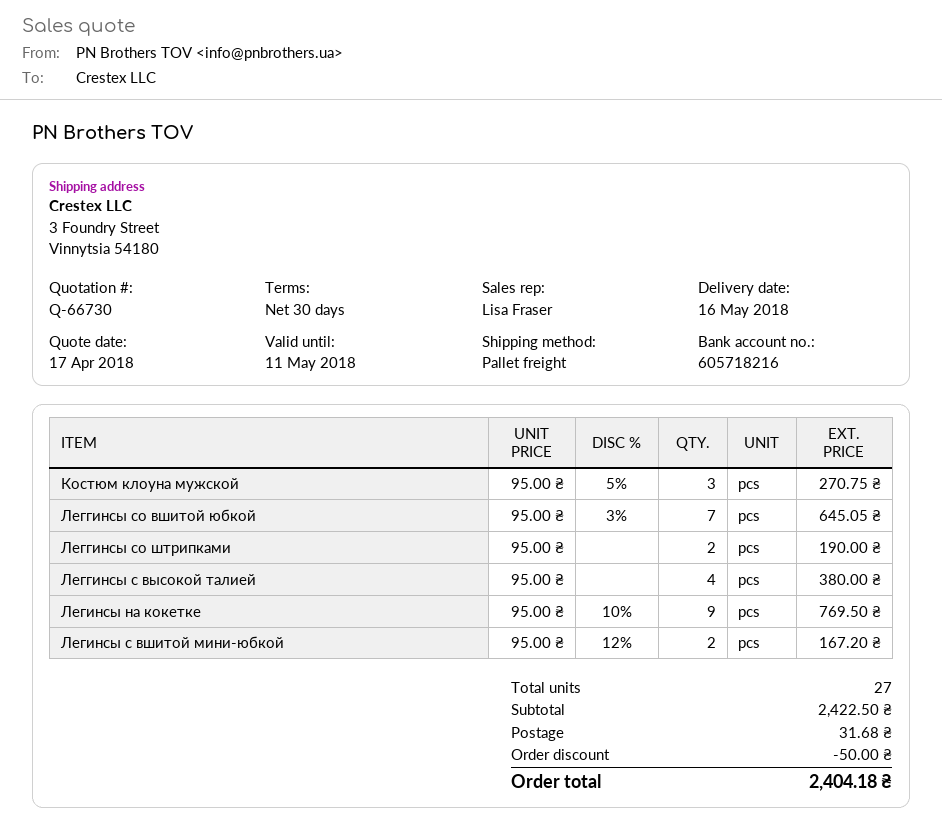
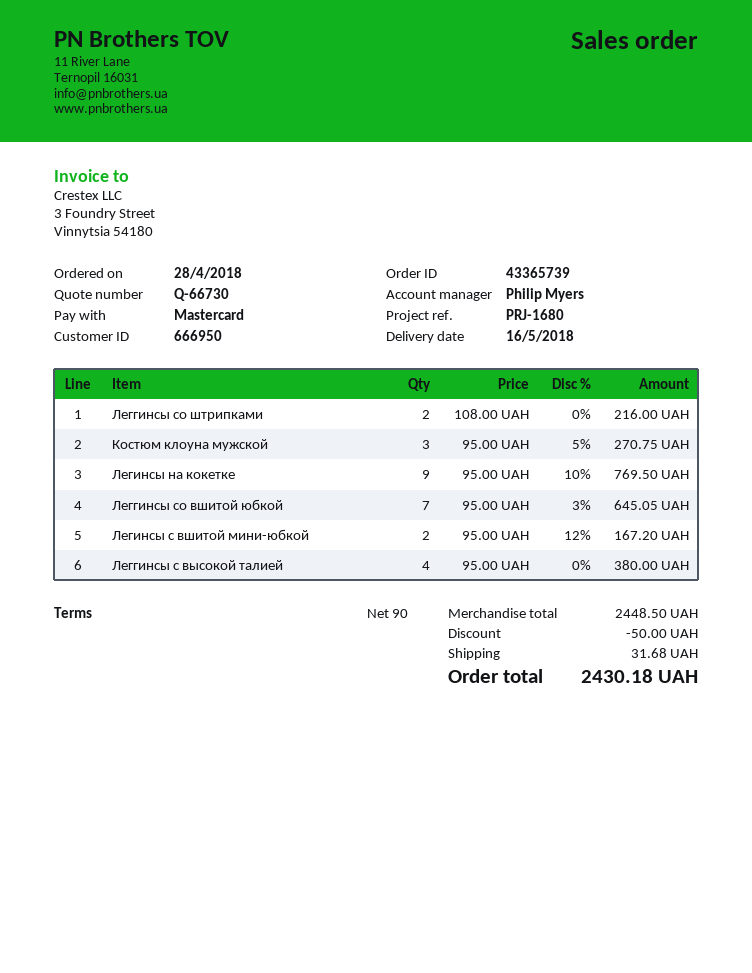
payment terms: 30 days -> 90 days
sales rep: Lisa Fraser -> Philip Myers
Леггинсы со штрипками: 2 x 95.00 = 190.00 -> 2 x 108.00 = 216.00
subtotal: 2422.50 -> 2448.50
total: 2404.18 -> 2430.18

